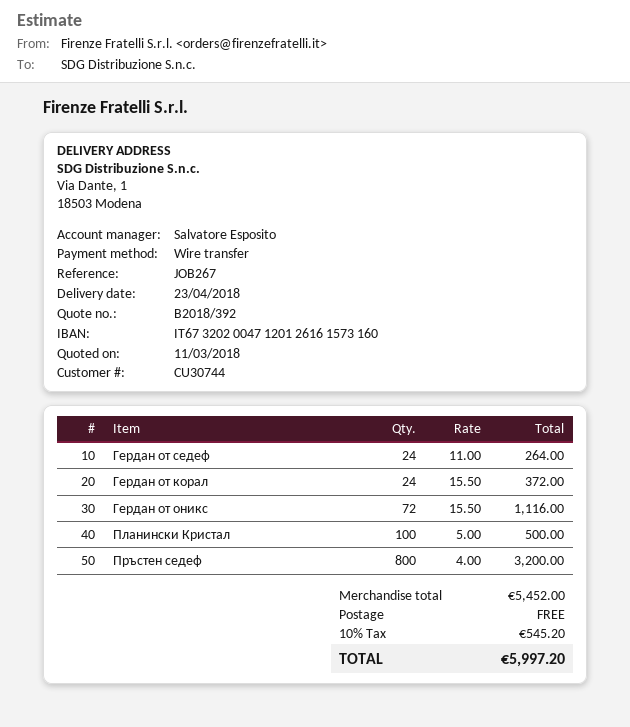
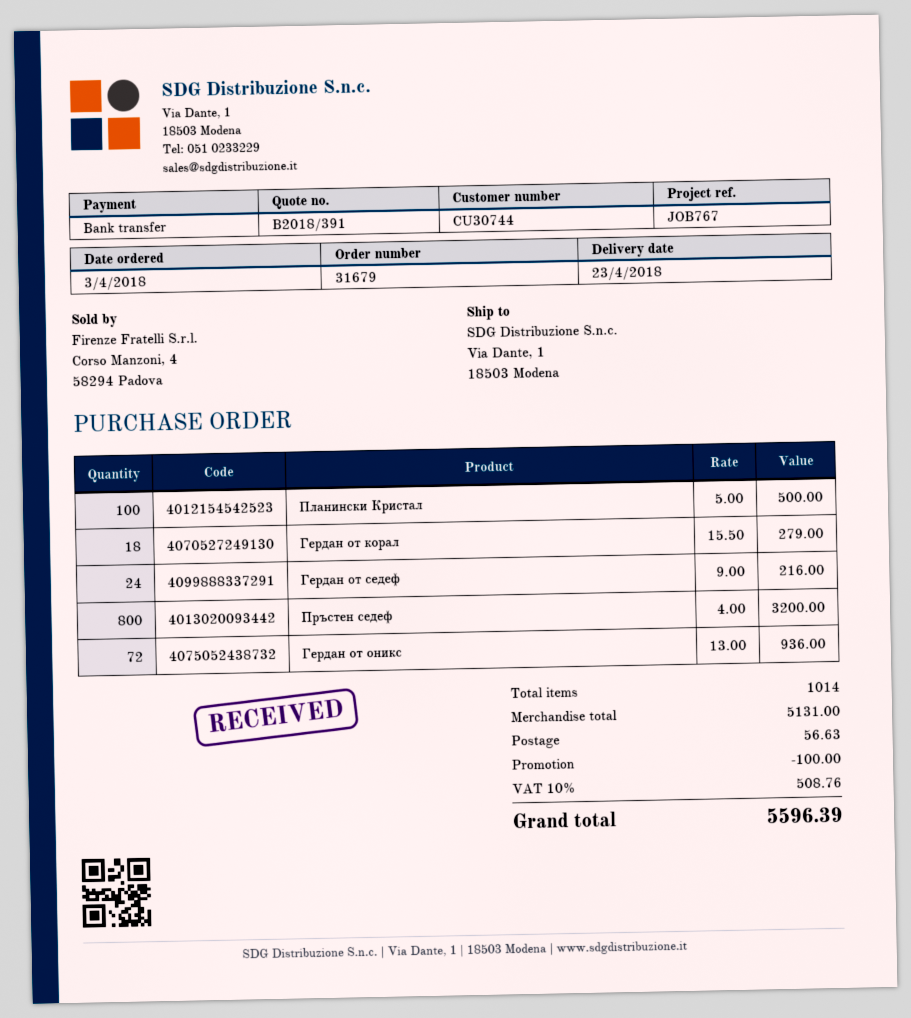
quote number: B2018/392 -> B2018/391
reference: JOB267 -> JOB767
Гердан от седеф: 24 x 11.00 = 264.00 -> 24 x 9.00 = 216.00
Гердан от корал: 24 x 15.50 = 372.00 -> 18 x 15.50 = 279.00
Гердан от оникс: 72 x 15.50 = 1116.00 -> 72 x 13.00 = 936.00
subtotal: 5452.00 -> 5131.00
discount: none -> 100.00
shipping: 0.00 -> 56.63
tax: 10% = 545.20 -> 10% = 508.76
total: 5997.20 -> 5596.39

